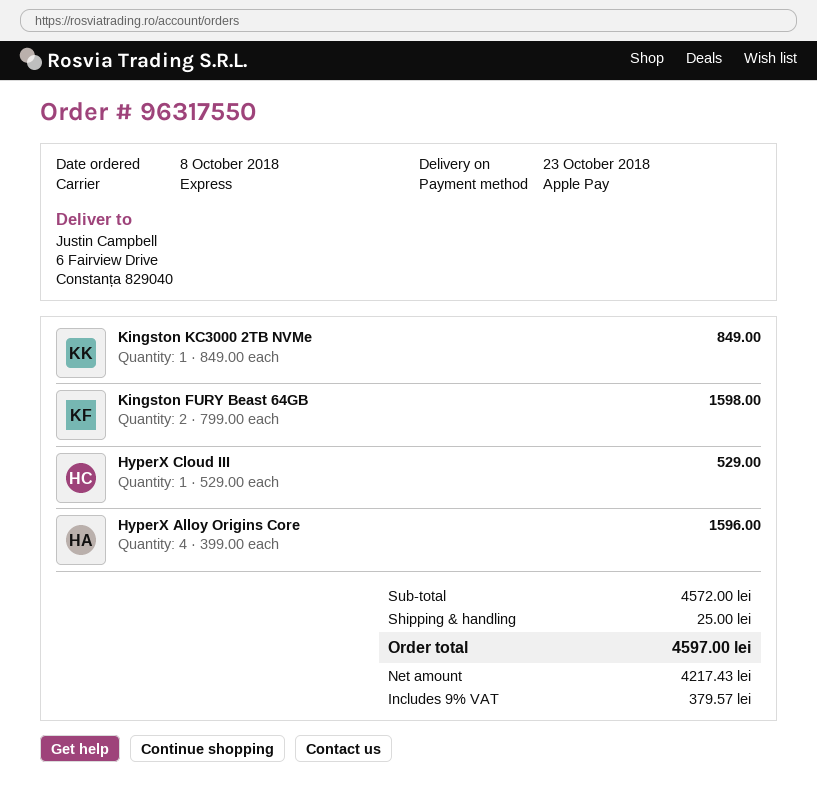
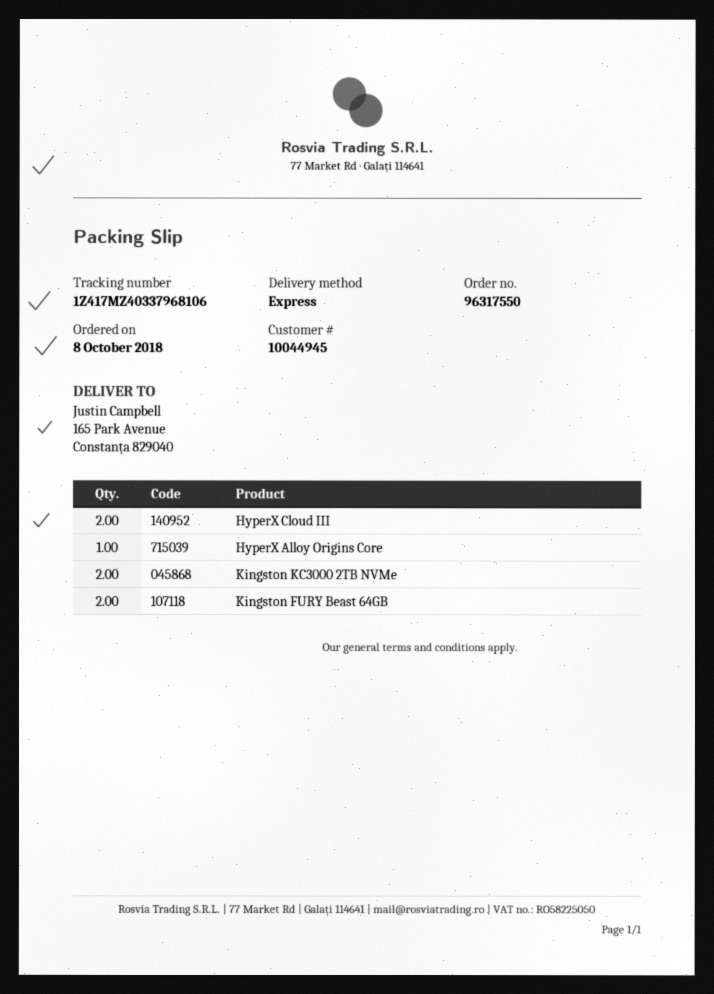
ship to: 6 Fairview Drive, Constanța 829040 -> 165 Park Avenue, Constanța 829040
Kingston KC3000 2TB NVMe: 1 -> 2
HyperX Cloud III: 1 -> 2
HyperX Alloy Origins Core: 4 -> 1

